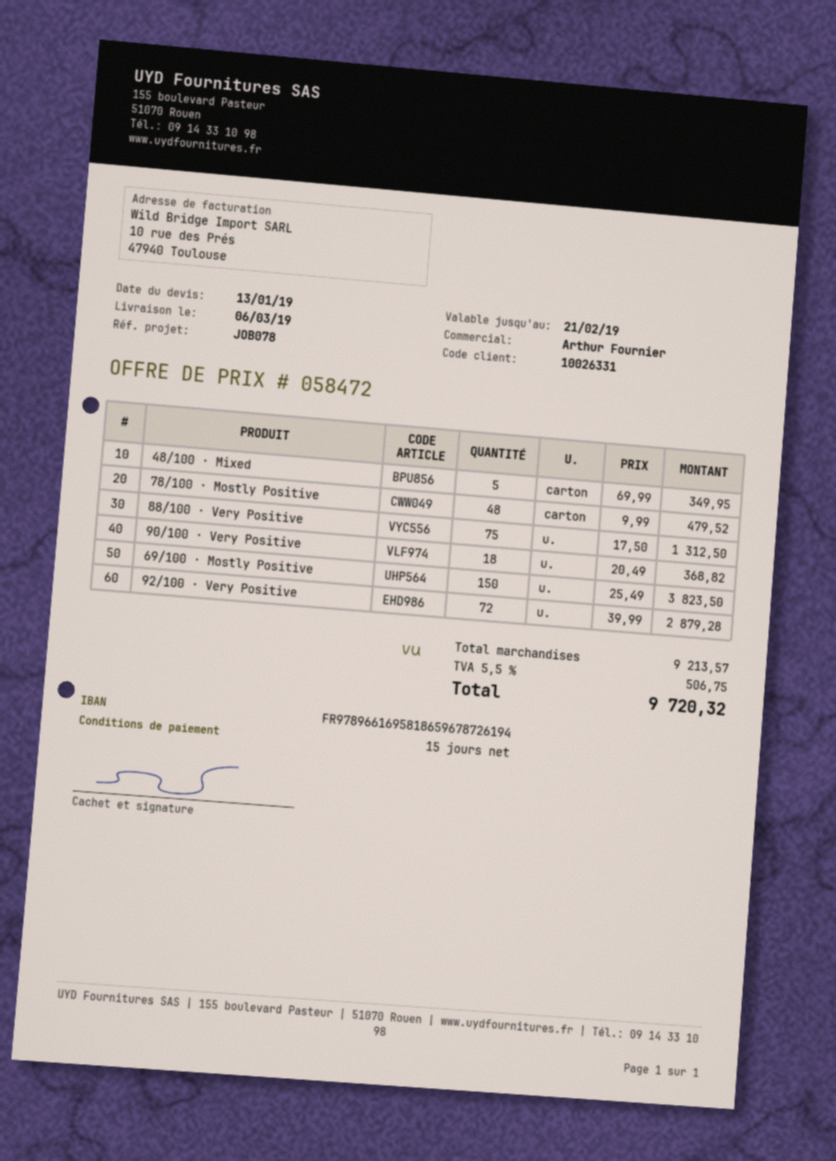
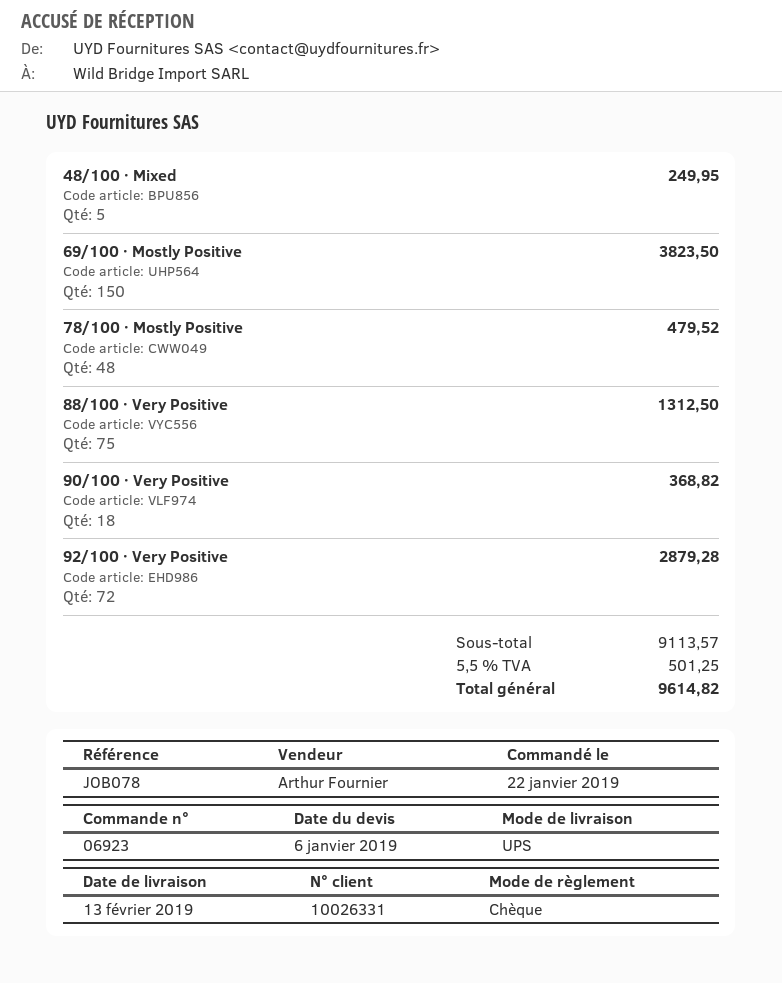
quote date: 2019-01-13 -> 2019-01-06
delivery date: 2019-03-06 -> 2019-02-13
48/100 · Mixed: 5 for 349.95 -> 5 for 249.95
subtotal: 9213.57 -> 9113.57
tax: 5.5% = 506.75 -> 5.5% = 501.25
total: 9720.32 -> 9614.82

